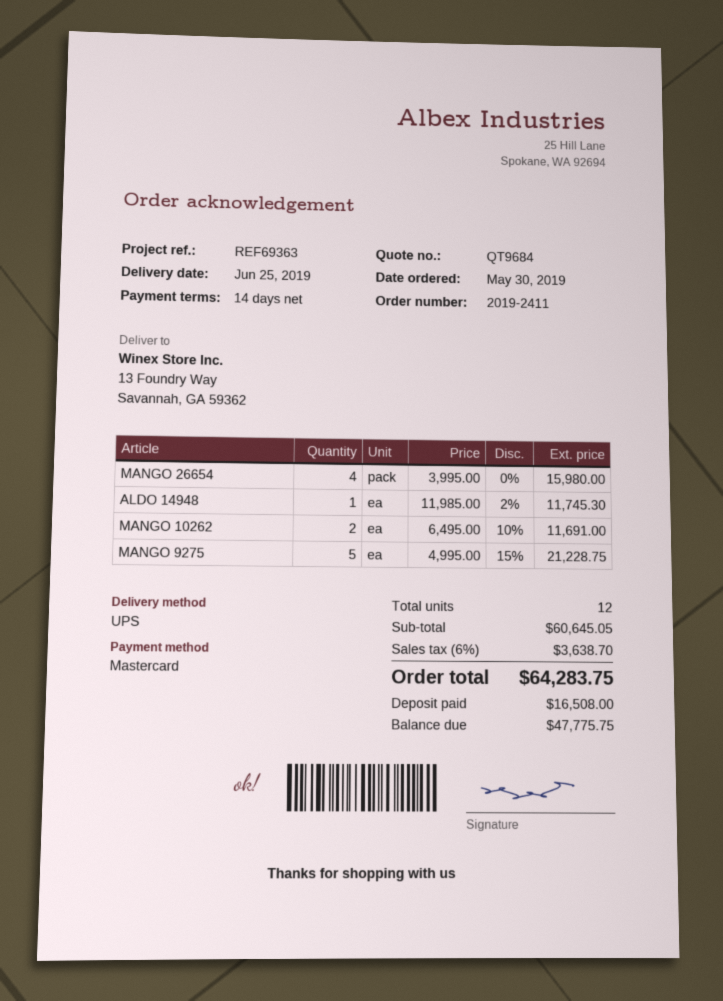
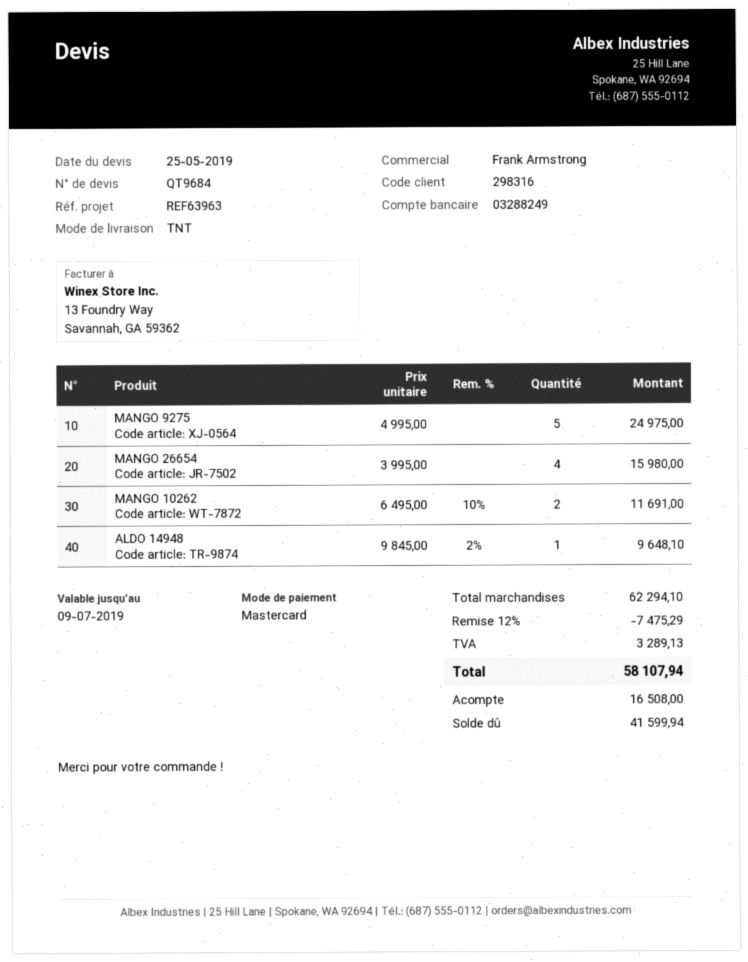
reference: REF69363 -> REF63963
shipping method: UPS -> TNT
ALDO 14948: 1 x 11985.00 - 2% = 11745.30 -> 1 x 9845.00 - 2% = 9648.10
MANGO 9275: 5 x 4995.00 - 15% = 21228.75 -> 5 x 4995.00 = 24975.00
subtotal: 60645.05 -> 62294.10
discount: none -> 12% = 7475.29
tax: 3638.70 -> 3289.13
total: 64283.75 -> 58107.94
balance: 47775.75 -> 41599.94

